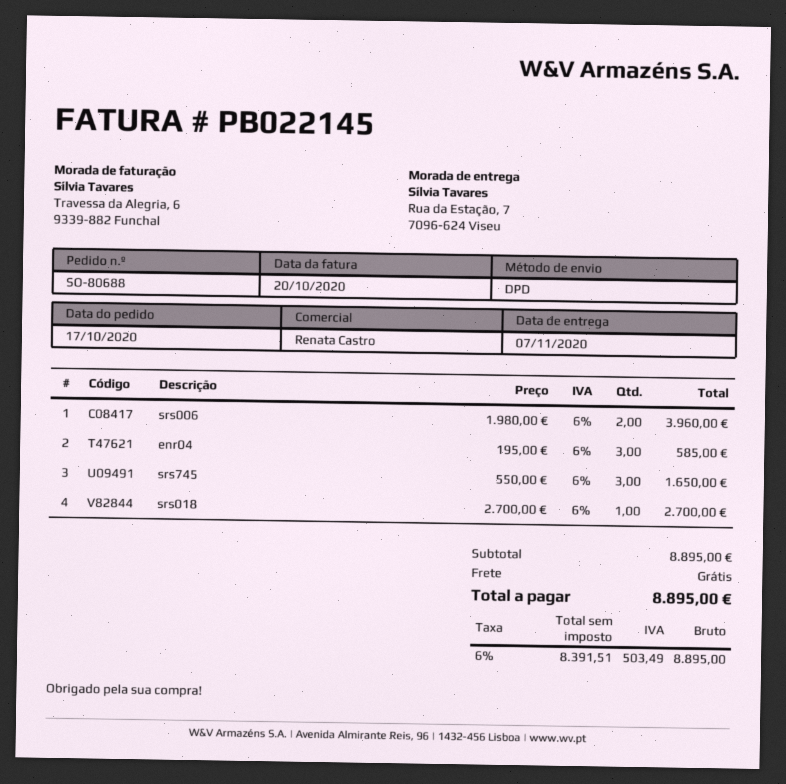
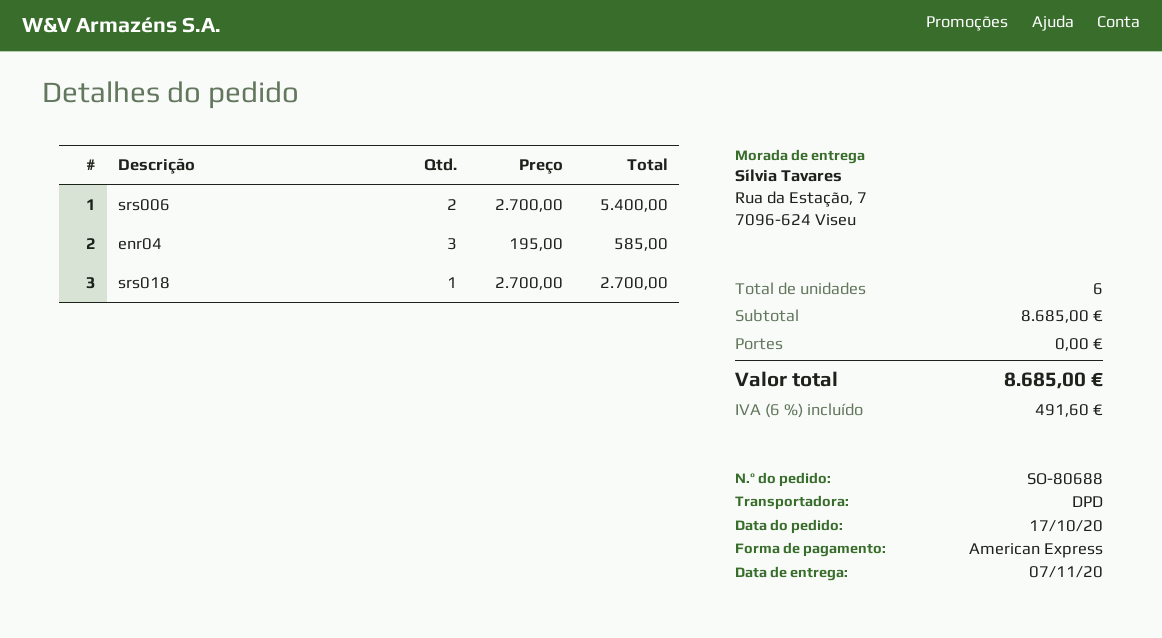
srs006: 2 x 1980.00 = 3960.00 -> 2 x 2700.00 = 5400.00
srs745: 3 x 550.00 = 1650.00 -> none
subtotal: 8895.00 -> 8685.00
tax: 6% = 503.49 -> 6% = 491.60
total: 8895.00 -> 8685.00

